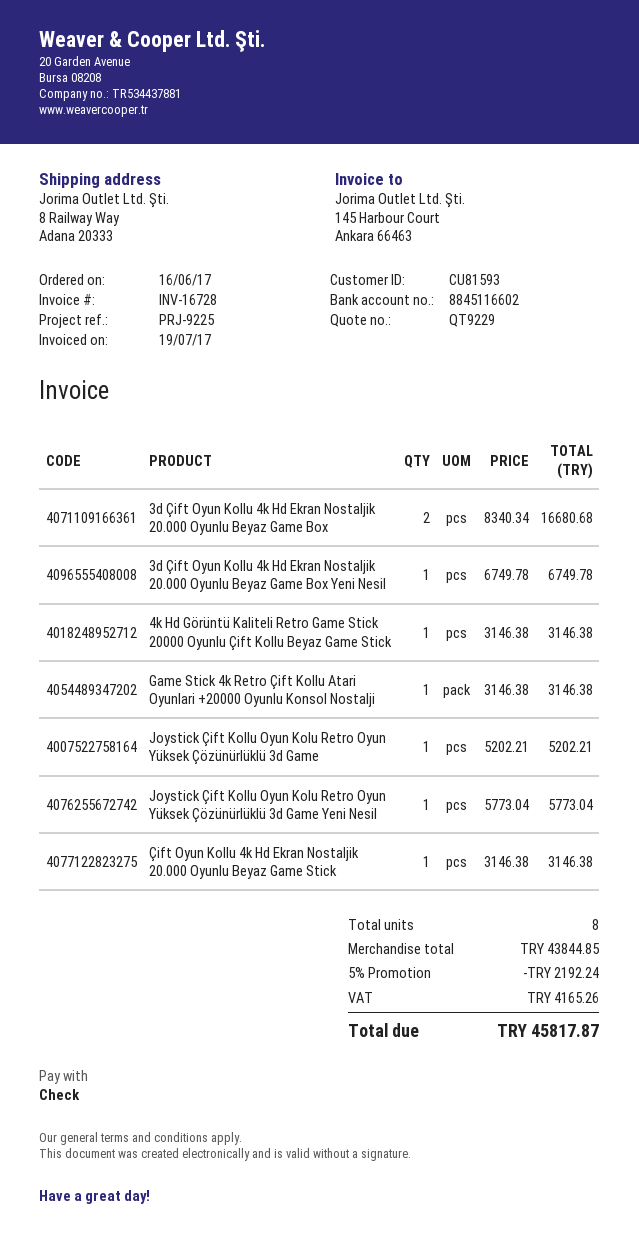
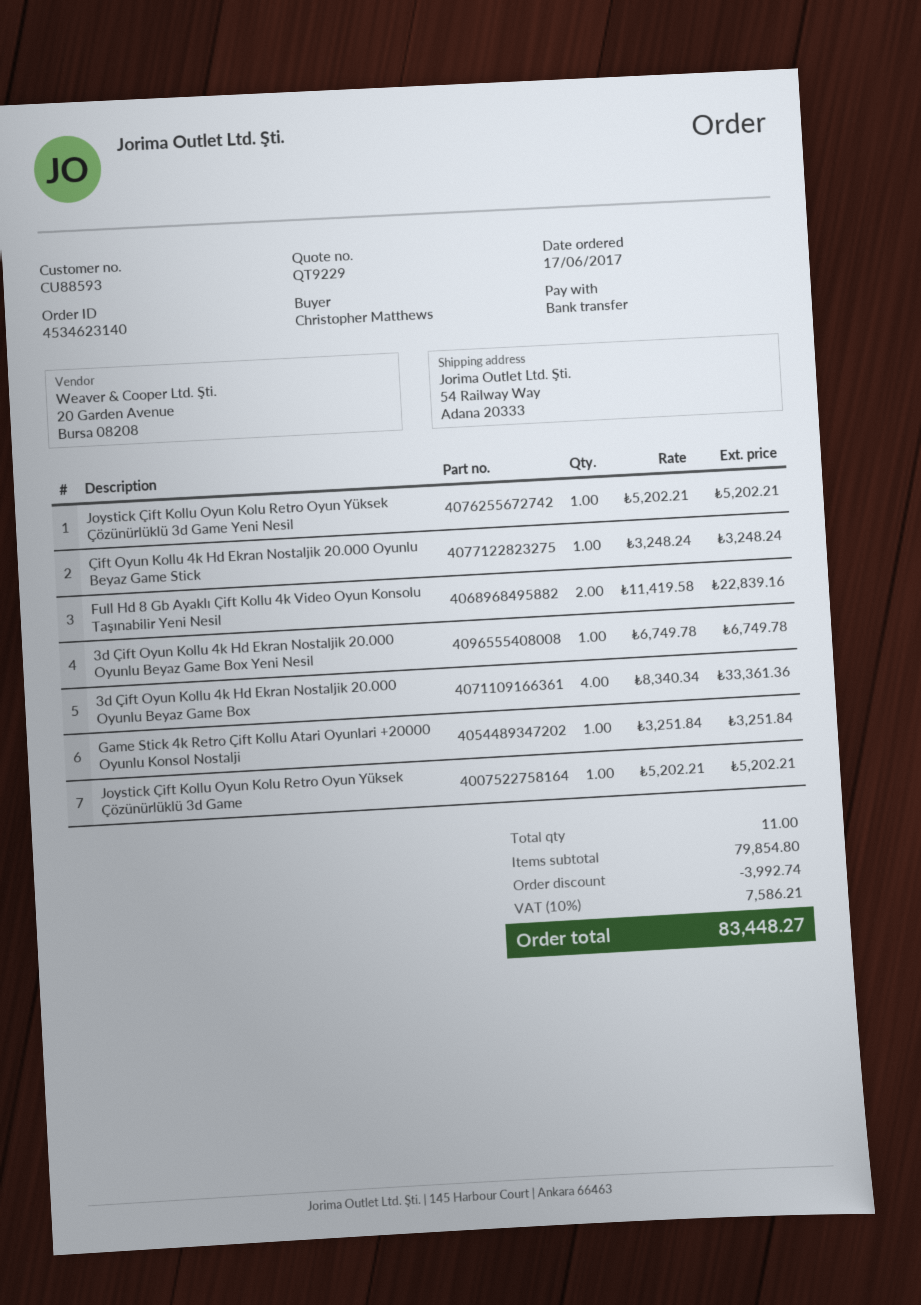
order date: 2017-06-16 -> 2017-06-17
customer number: CU81593 -> CU88593
payment method: cheque -> bank transfer
ship to: 8 Railway Way, Adana 20333 -> 54 Railway Way, Adana 20333
3d Çift Oyun Kollu 4k Hd Ekran Nostaljik 20.000 Oyunlu Beyaz Game Box: 2 x 8340.34 = 16680.68 -> 4 x 8340.34 = 33361.36
4k Hd Görüntü Kaliteli Retro Game Stick 20000 Oyunlu Çift Kollu Beyaz Game Stick: 1 x 3146.38 = 3146.38 -> none
Game Stick 4k Retro Çift Kollu Atari Oyunlari +20000 Oyunlu Konsol Nostalji: 1 x 3146.38 = 3146.38 -> 1 x 3251.84 = 3251.84
Joystick Çift Kollu Oyun Kolu Retro Oyun Yüksek Çözünürlüklü 3d Game Yeni Nesil: 1 x 5773.04 = 5773.04 -> 1 x 5202.21 = 5202.21
Çift Oyun Kollu 4k Hd Ekran Nostaljik 20.000 Oyunlu Beyaz Game Stick: 1 x 3146.38 = 3146.38 -> 1 x 3248.24 = 3248.24
Full Hd 8 Gb Ayaklı Çift Kollu 4k Video Oyun Konsolu Taşınabilir Yeni Nesil: none -> 2 x 11419.58 = 22839.16
total quantity: 8 -> 11
subtotal: 43844.85 -> 79854.80
discount: 2192.24 -> 3992.74
tax: 4165.26 -> 7586.21
total: 45817.87 -> 83448.27

